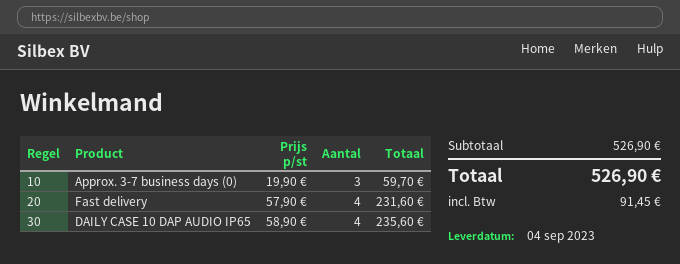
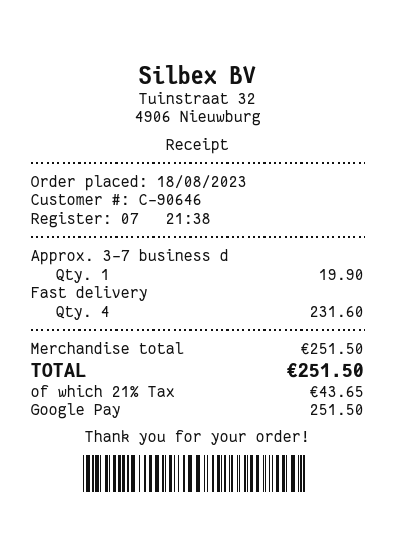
Approx. 3-7 business days (0): 3 for 59.70 -> 1 for 19.90
DAILY CASE 10 DAP AUDIO IP65: 4 for 235.60 -> none
subtotal: 526.90 -> 251.50
tax: 91.45 -> 43.65
total: 526.90 -> 251.50

